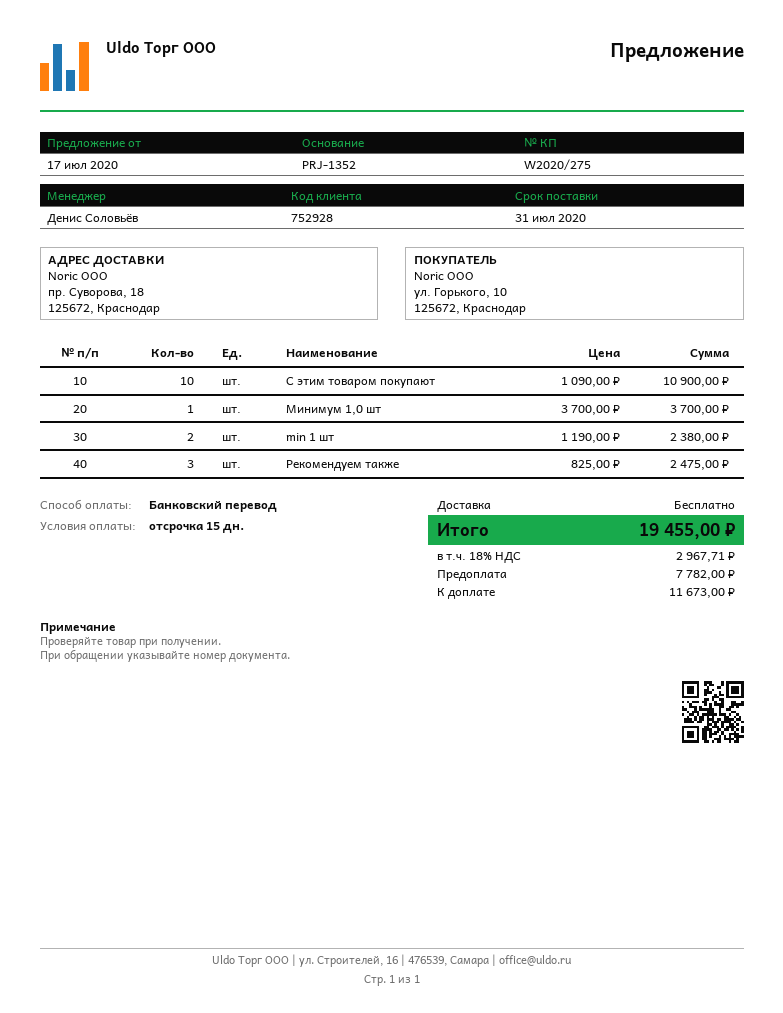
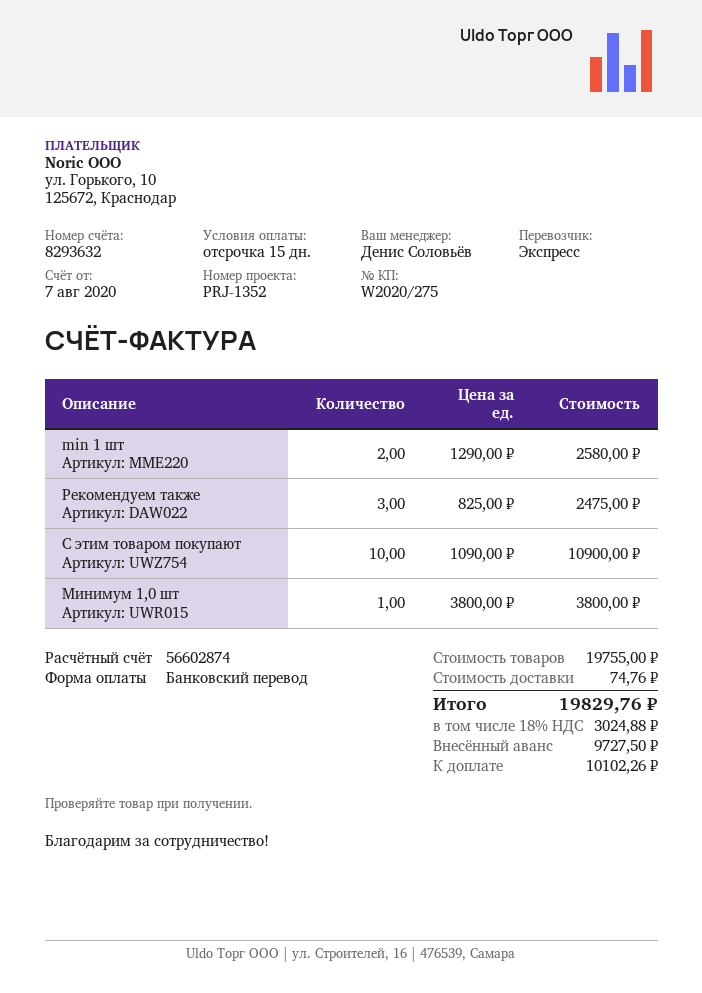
Минимум 1,0 шт: 1 x 3700.00 = 3700.00 -> 1 x 3800.00 = 3800.00
min 1 шт: 2 x 1190.00 = 2380.00 -> 2 x 1290.00 = 2580.00
shipping: 0.00 -> 74.76
tax: 18% = 2967.71 -> 18% = 3024.88
total: 19455.00 -> 19829.76
deposit: 7782.00 -> 9727.50
balance: 11673.00 -> 10102.26

